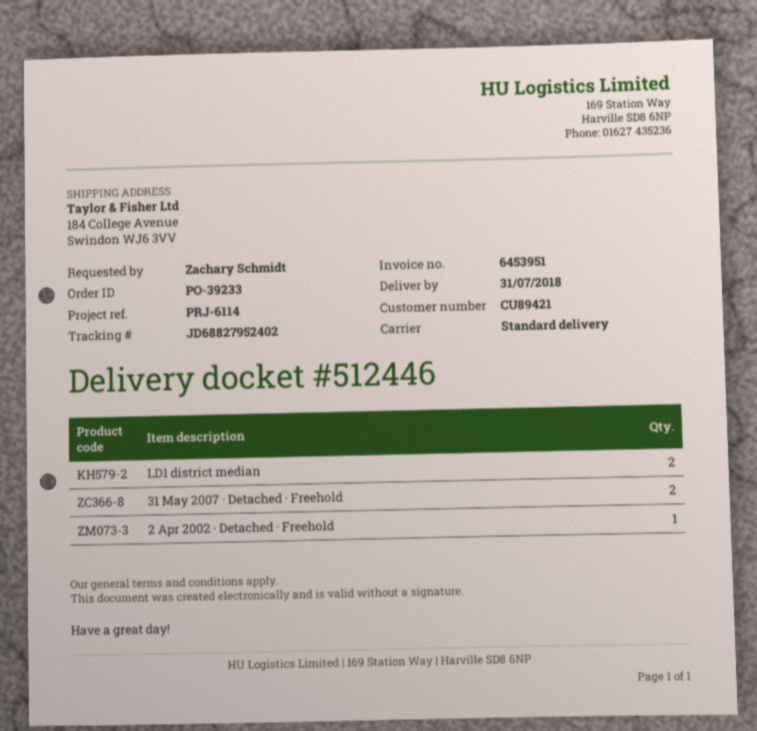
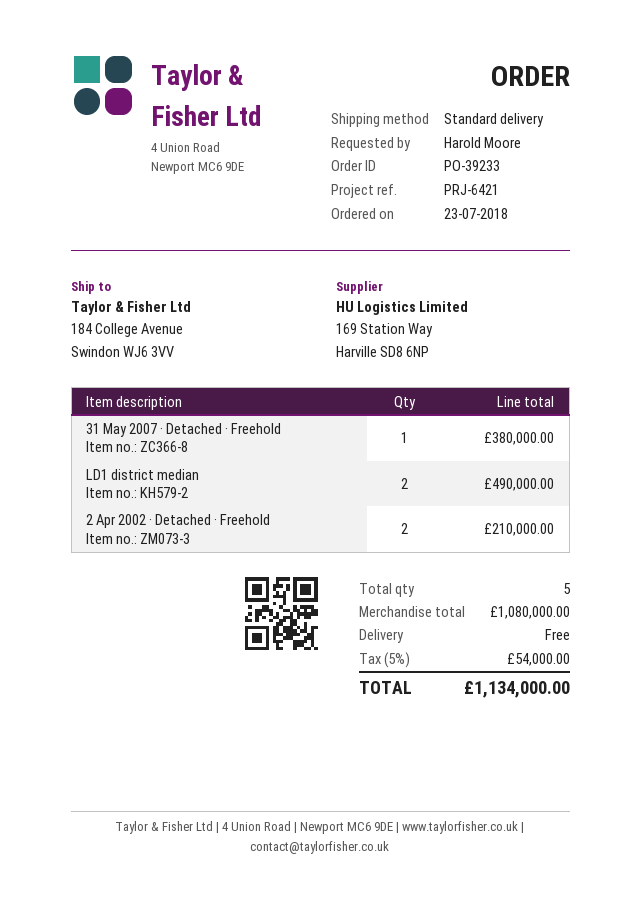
reference: PRJ-6114 -> PRJ-6421
ordered by: Zachary Schmidt -> Harold Moore
31 May 2007 · Detached · Freehold: 2 -> 1
2 Apr 2002 · Detached · Freehold: 1 -> 2

